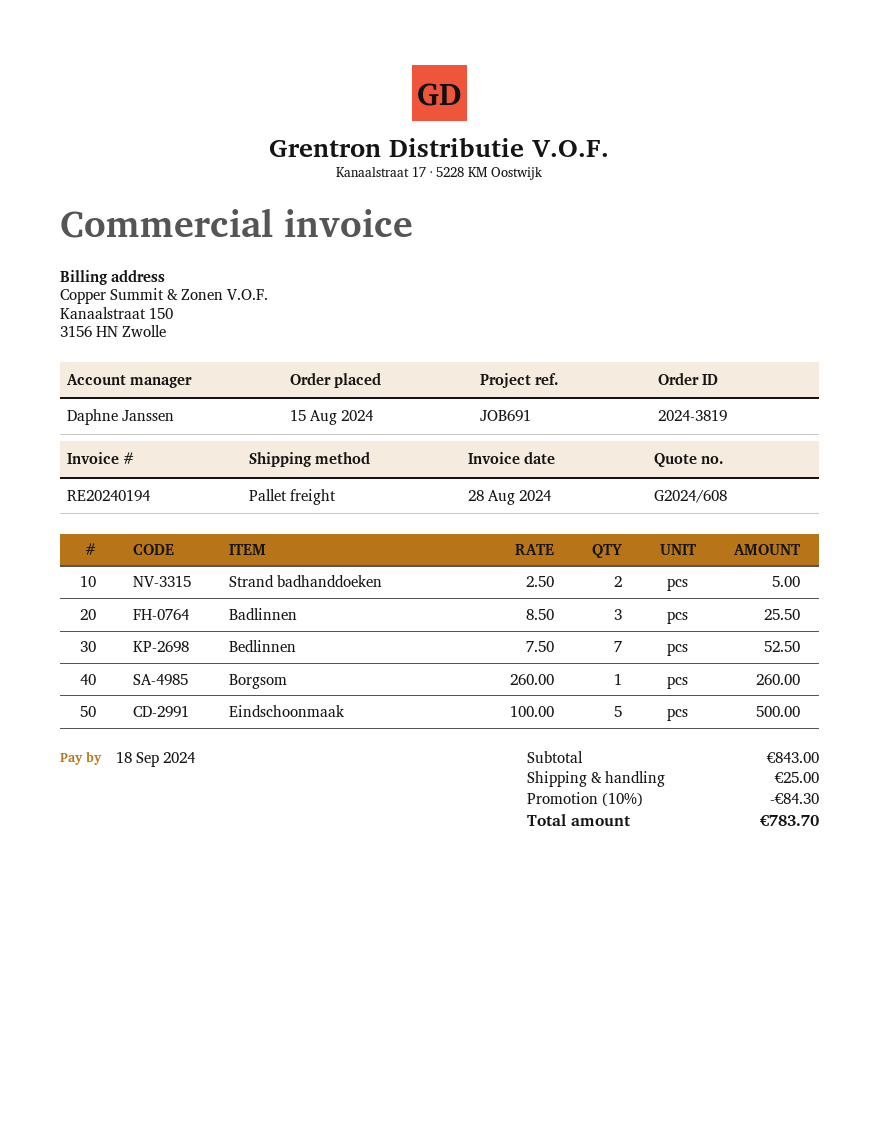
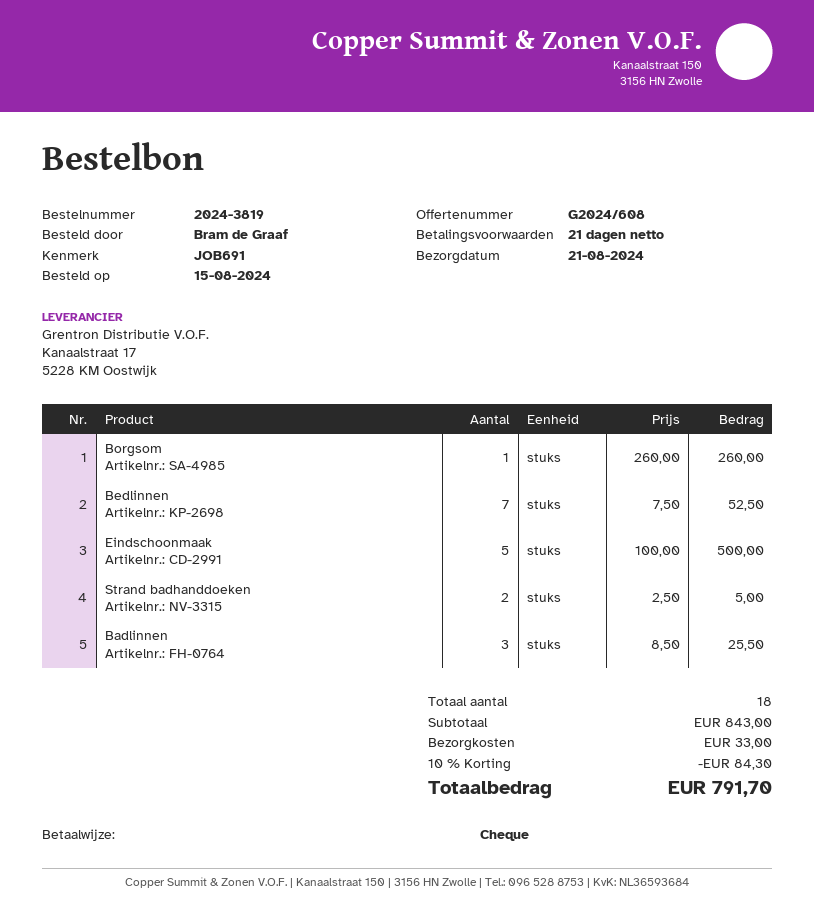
shipping: 25.00 -> 33.00
total: 783.70 -> 791.70

